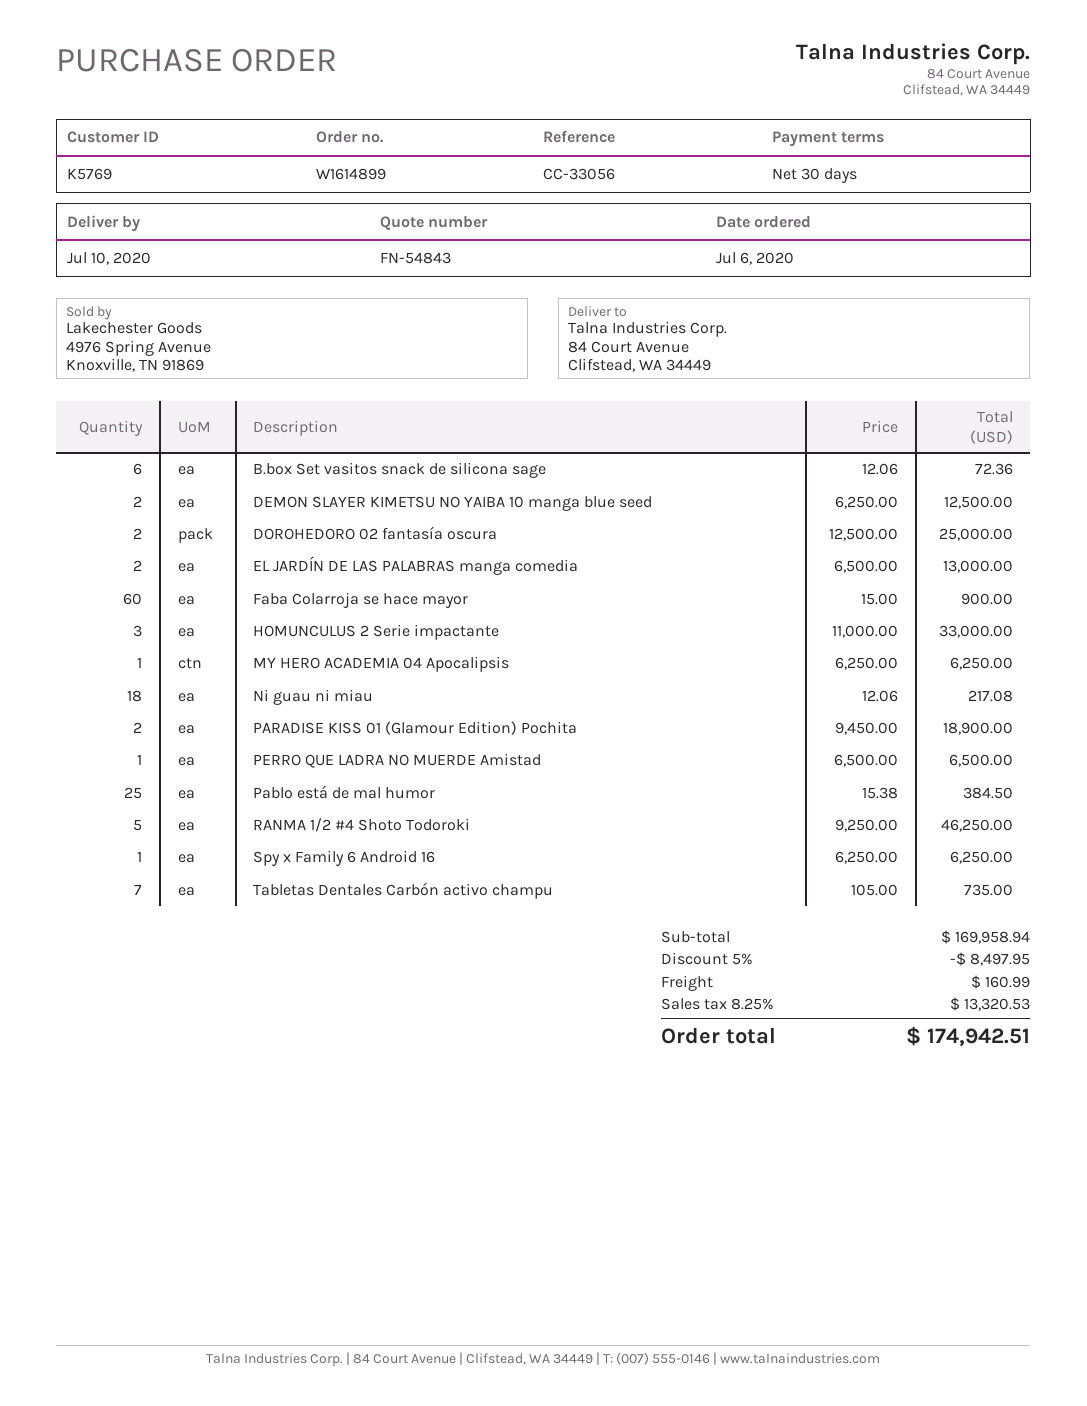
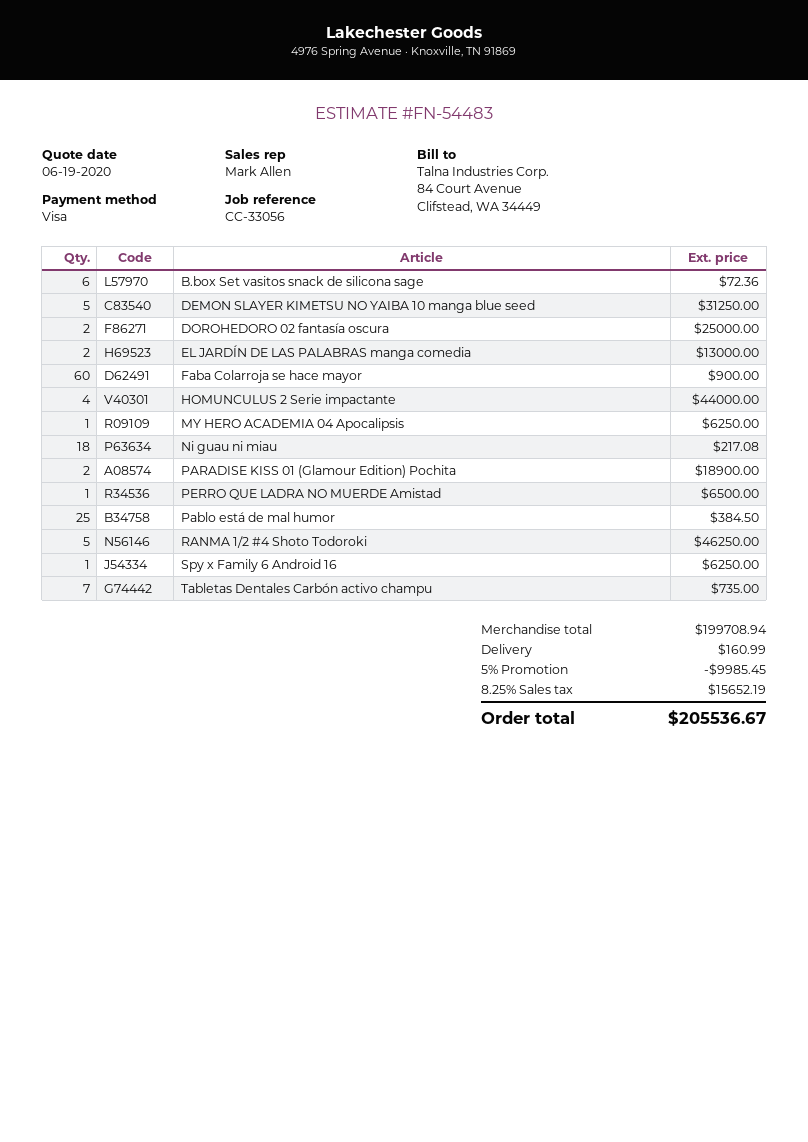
quote number: FN-54843 -> FN-54483
DEMON SLAYER KIMETSU NO YAIBA 10 manga blue seed: 2 for 12500.00 -> 5 for 31250.00
HOMUNCULUS 2 Serie impactante: 3 for 33000.00 -> 4 for 44000.00
subtotal: 169958.94 -> 199708.94
discount: 5% = 8497.95 -> 5% = 9985.45
tax: 8.25% = 13320.53 -> 8.25% = 15652.19
total: 174942.51 -> 205536.67

